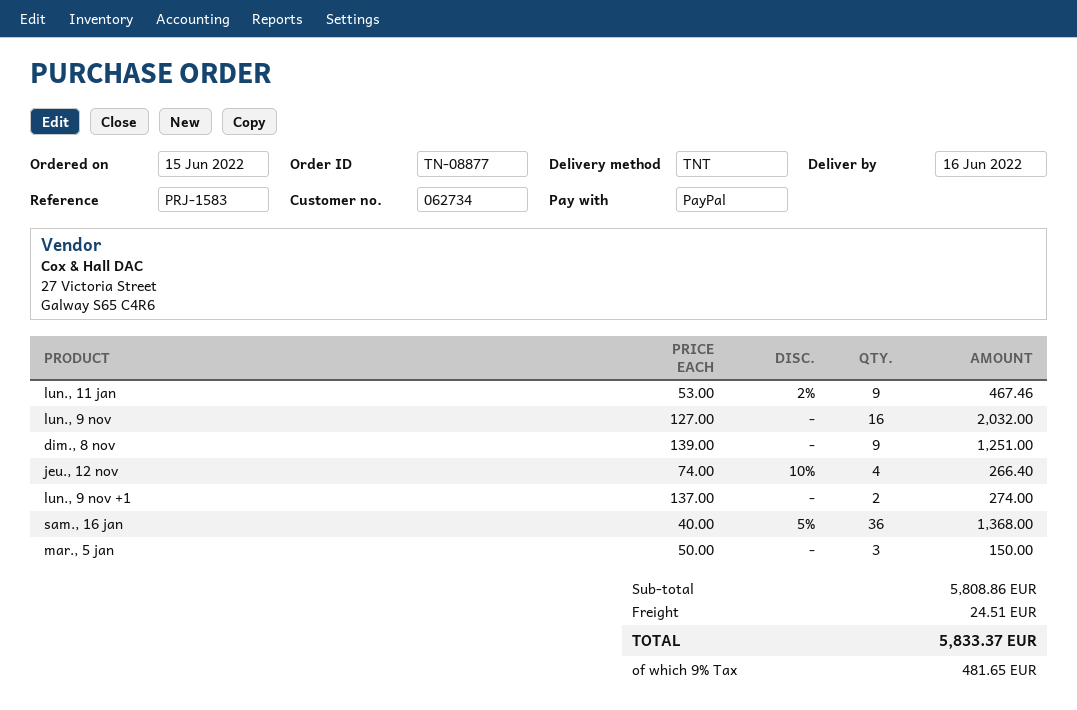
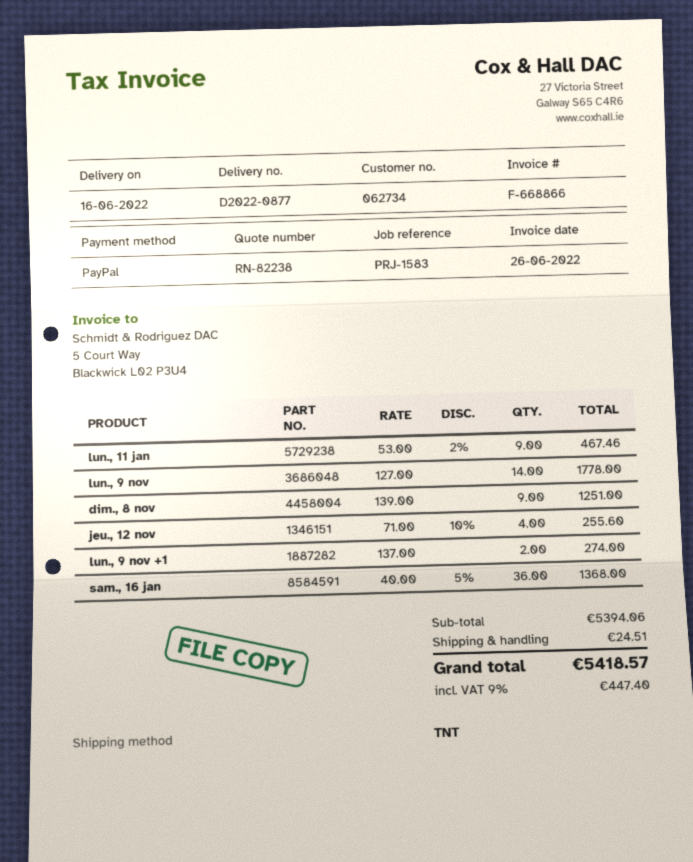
lun., 9 nov: 16 x 127.00 = 2032.00 -> 14 x 127.00 = 1778.00
jeu., 12 nov: 4 x 74.00 - 10% = 266.40 -> 4 x 71.00 - 10% = 255.60
mar., 5 jan: 3 x 50.00 = 150.00 -> none
subtotal: 5808.86 -> 5394.06
tax: 9% = 481.65 -> 9% = 447.40
total: 5833.37 -> 5418.57

